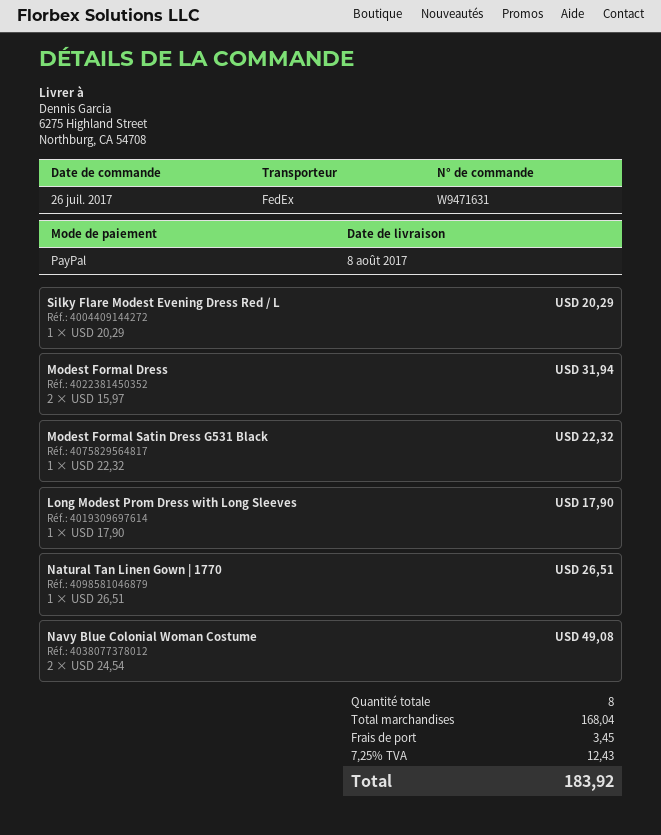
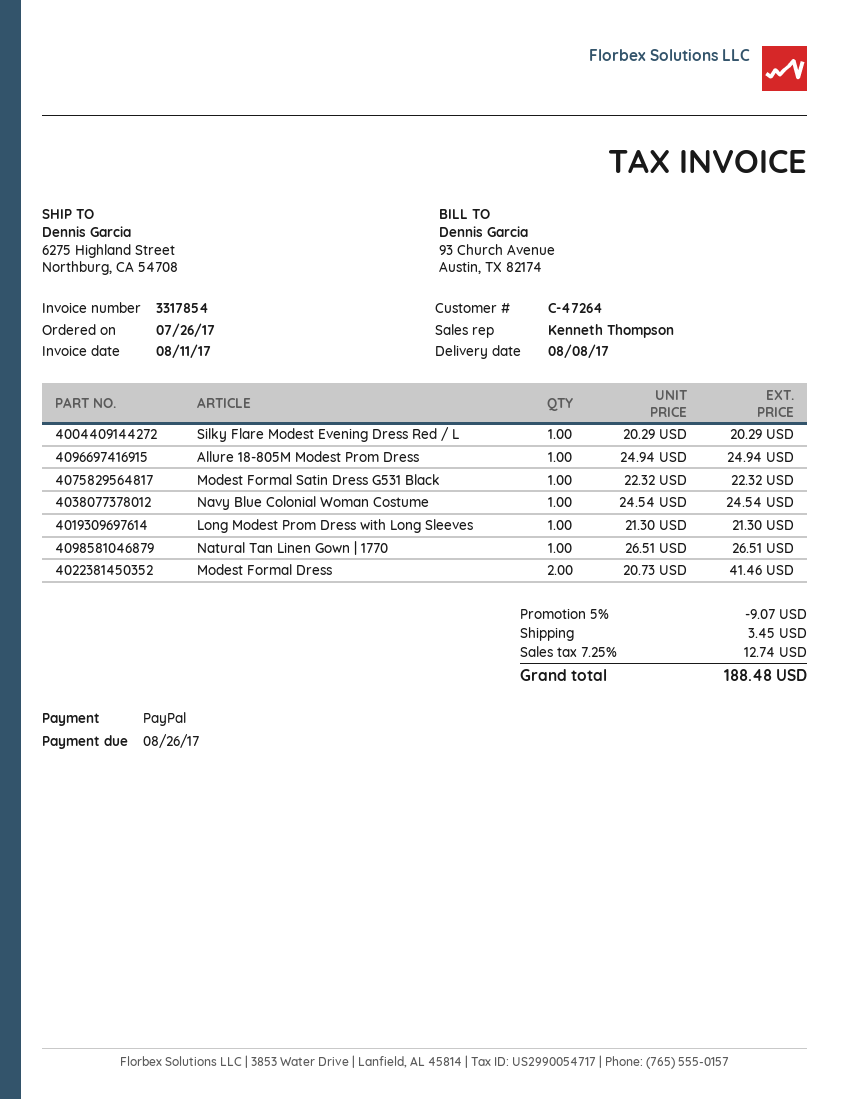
Modest Formal Dress: 2 x 15.97 = 31.94 -> 2 x 20.73 = 41.46
Long Modest Prom Dress with Long Sleeves: 1 x 17.90 = 17.90 -> 1 x 21.30 = 21.30
Navy Blue Colonial Woman Costume: 2 x 24.54 = 49.08 -> 1 x 24.54 = 24.54
Allure 18-805M Modest Prom Dress: none -> 1 x 24.94 = 24.94
discount: none -> 5% = 9.07
tax: 7.25% = 12.43 -> 7.25% = 12.74
total: 183.92 -> 188.48

